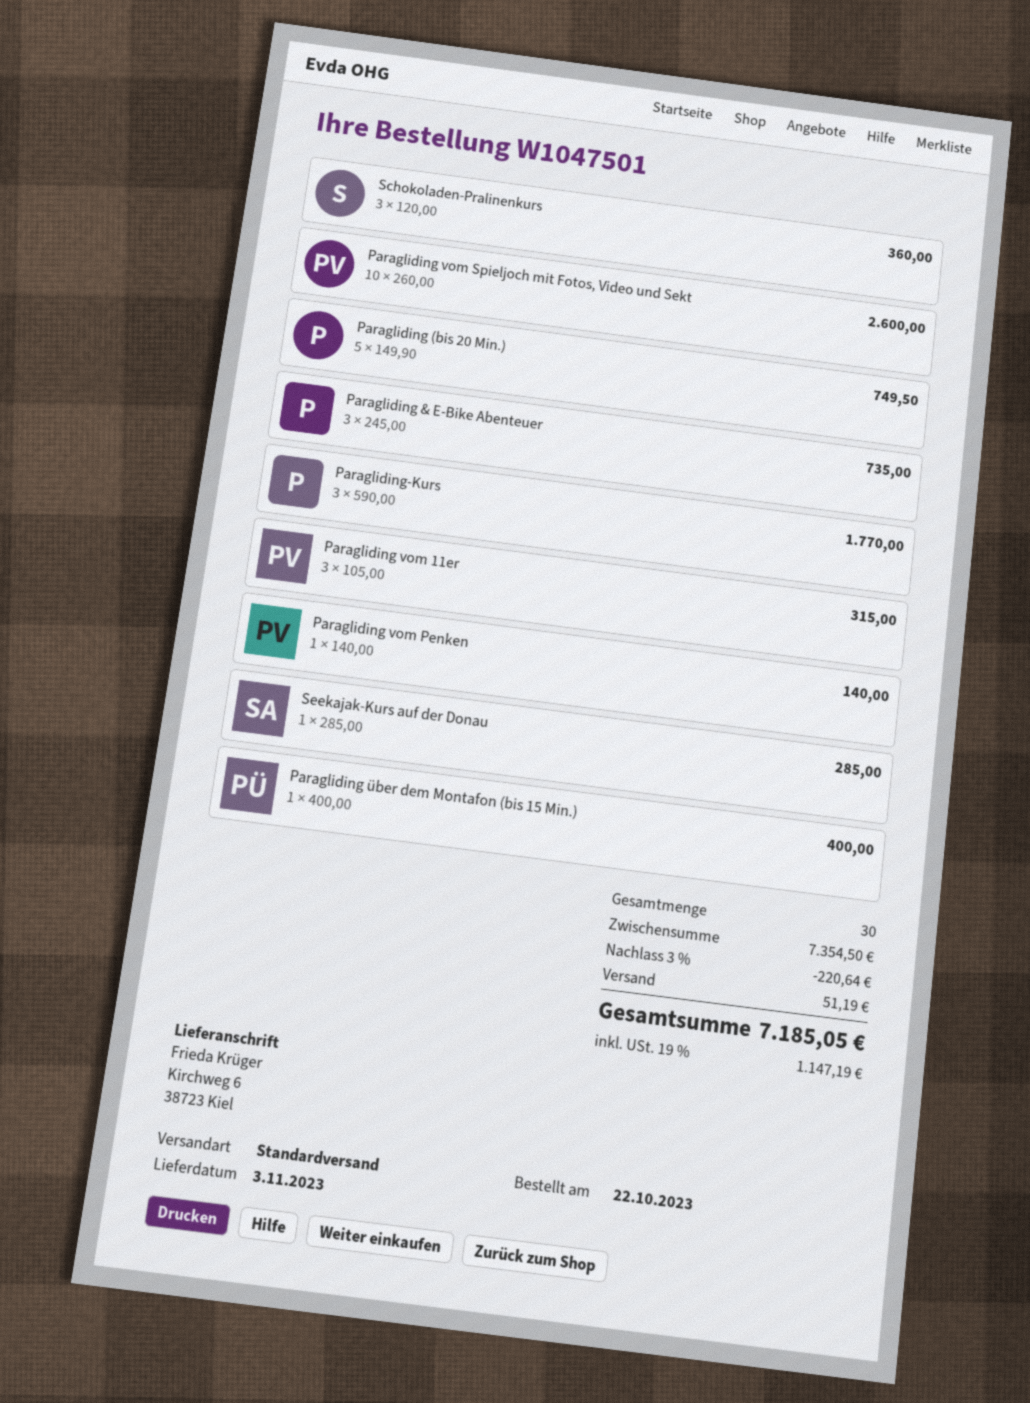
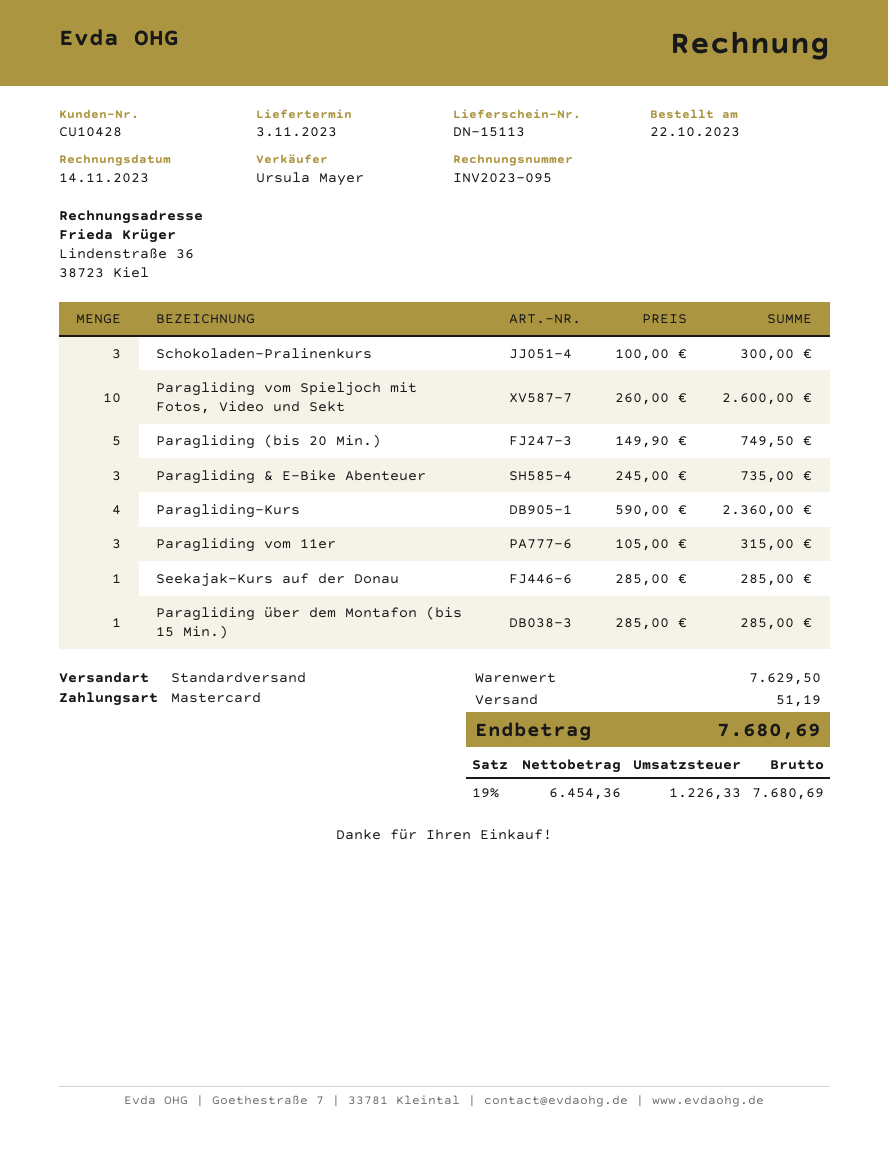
Schokoladen-Pralinenkurs: 3 x 120.00 = 360.00 -> 3 x 100.00 = 300.00
Paragliding-Kurs: 3 x 590.00 = 1770.00 -> 4 x 590.00 = 2360.00
Paragliding vom Penken: 1 x 140.00 = 140.00 -> none
Paragliding über dem Montafon (bis 15 Min.): 1 x 400.00 = 400.00 -> 1 x 285.00 = 285.00
subtotal: 7354.50 -> 7629.50
discount: 3% = 220.64 -> none
tax: 19% = 1147.19 -> 19% = 1226.33
total: 7185.05 -> 7680.69

